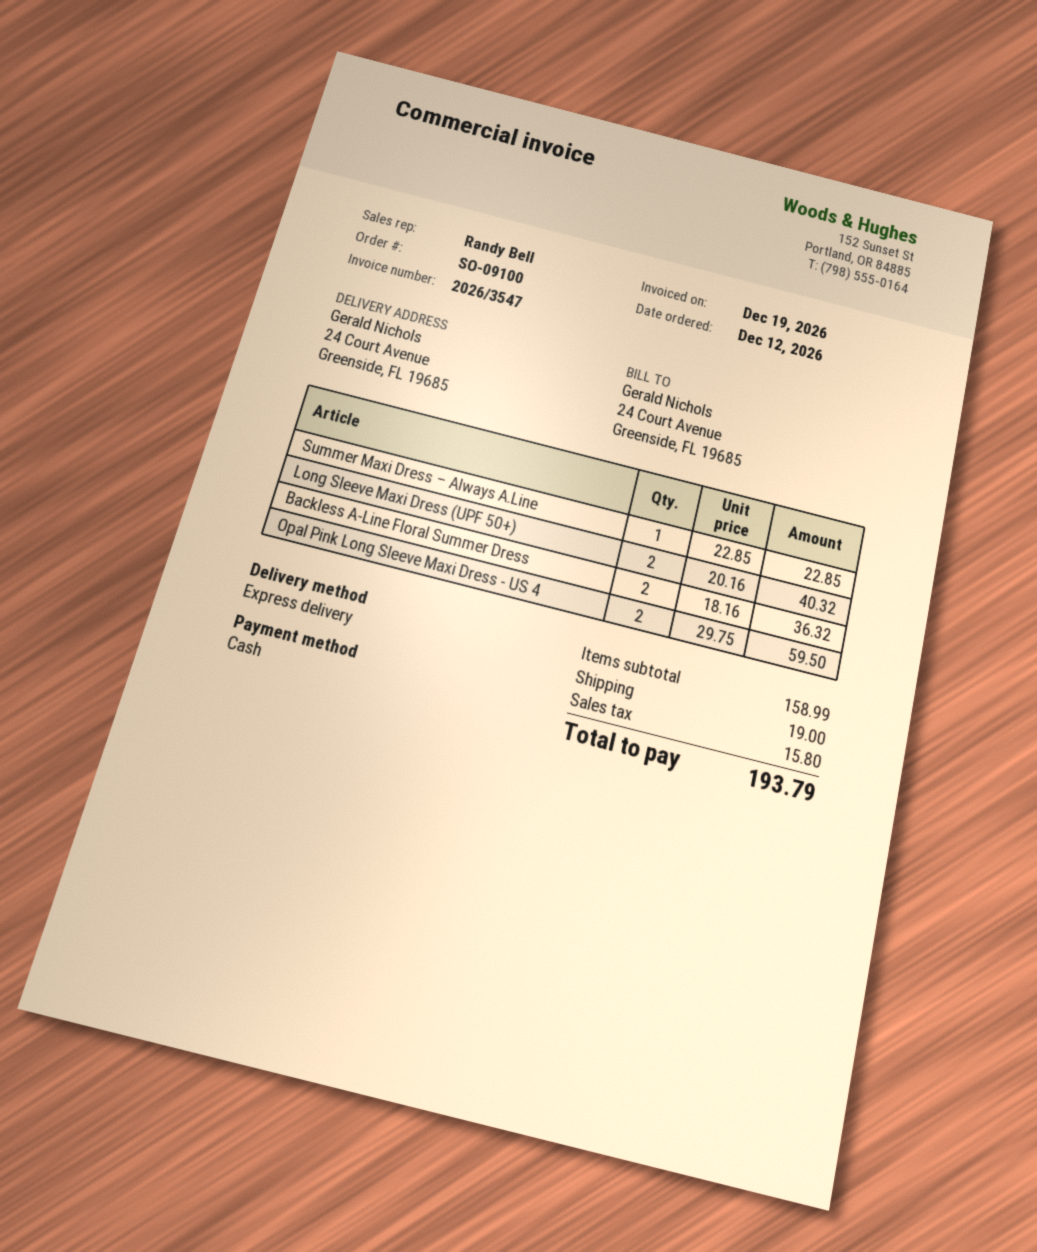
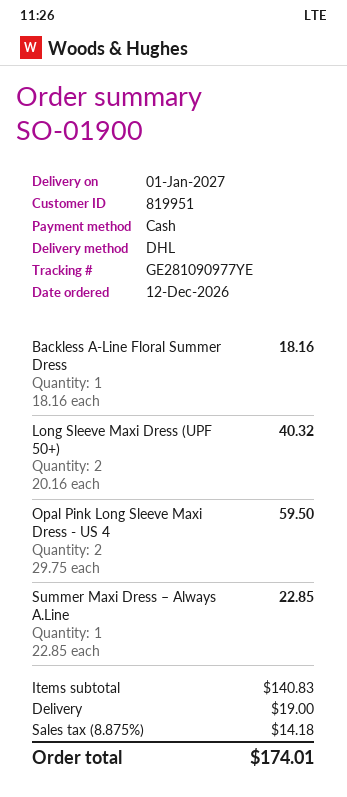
order number: SO-09100 -> SO-01900
shipping method: express -> DHL
Backless A-Line Floral Summer Dress: 2 x 18.16 = 36.32 -> 1 x 18.16 = 18.16
subtotal: 158.99 -> 140.83
tax: 15.80 -> 14.18
total: 193.79 -> 174.01

